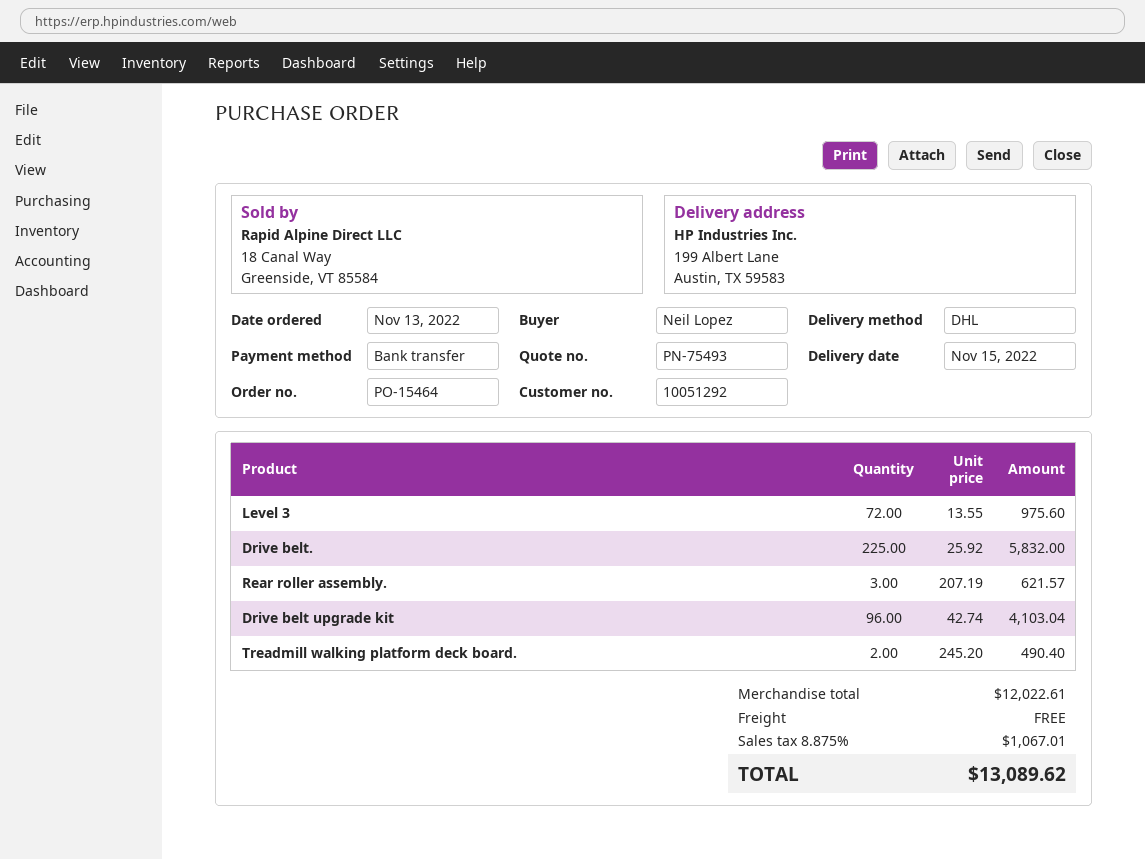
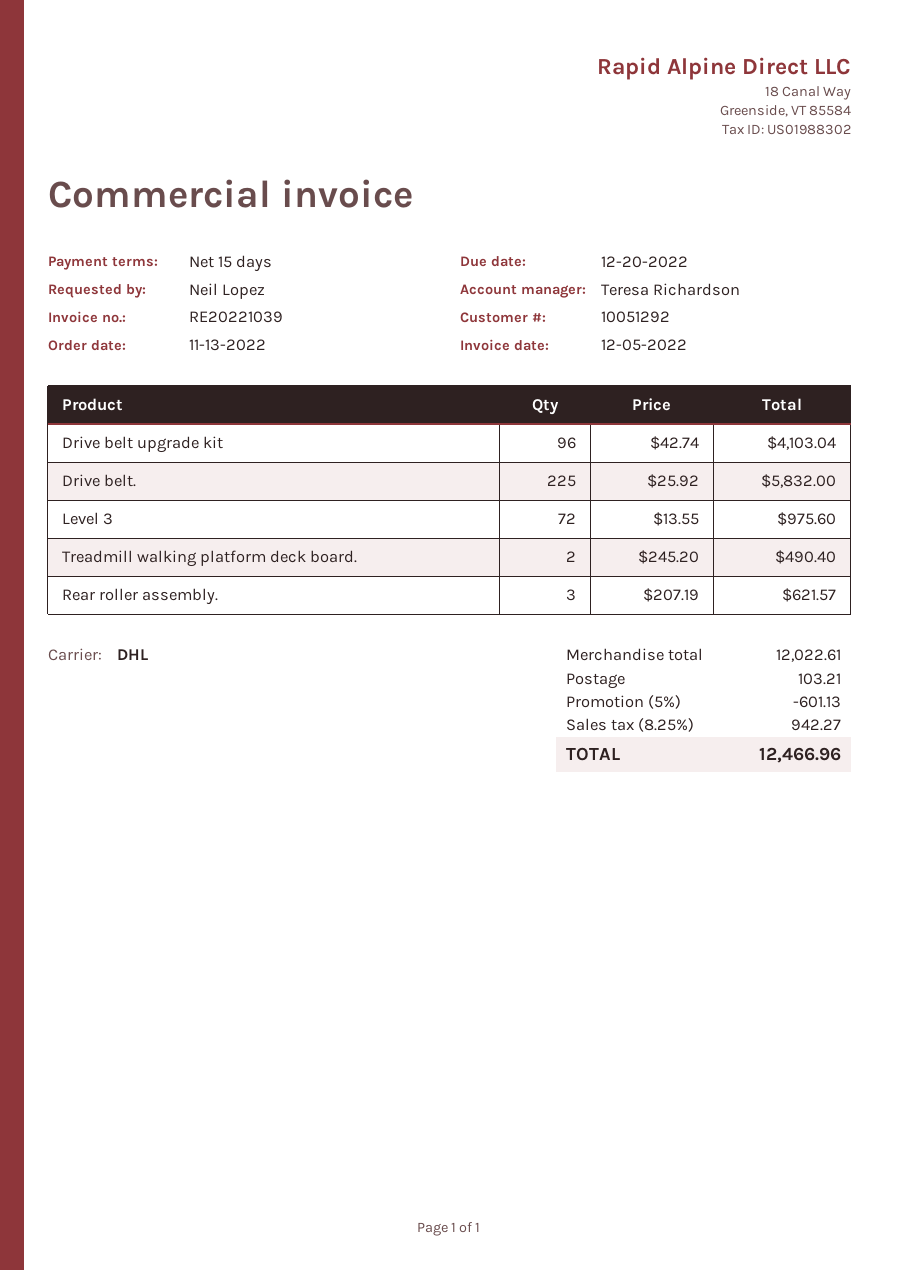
discount: none -> 5% = 601.13
shipping: 0.00 -> 103.21
tax: 8.875% = 1067.01 -> 8.25% = 942.27
total: 13089.62 -> 12466.96

